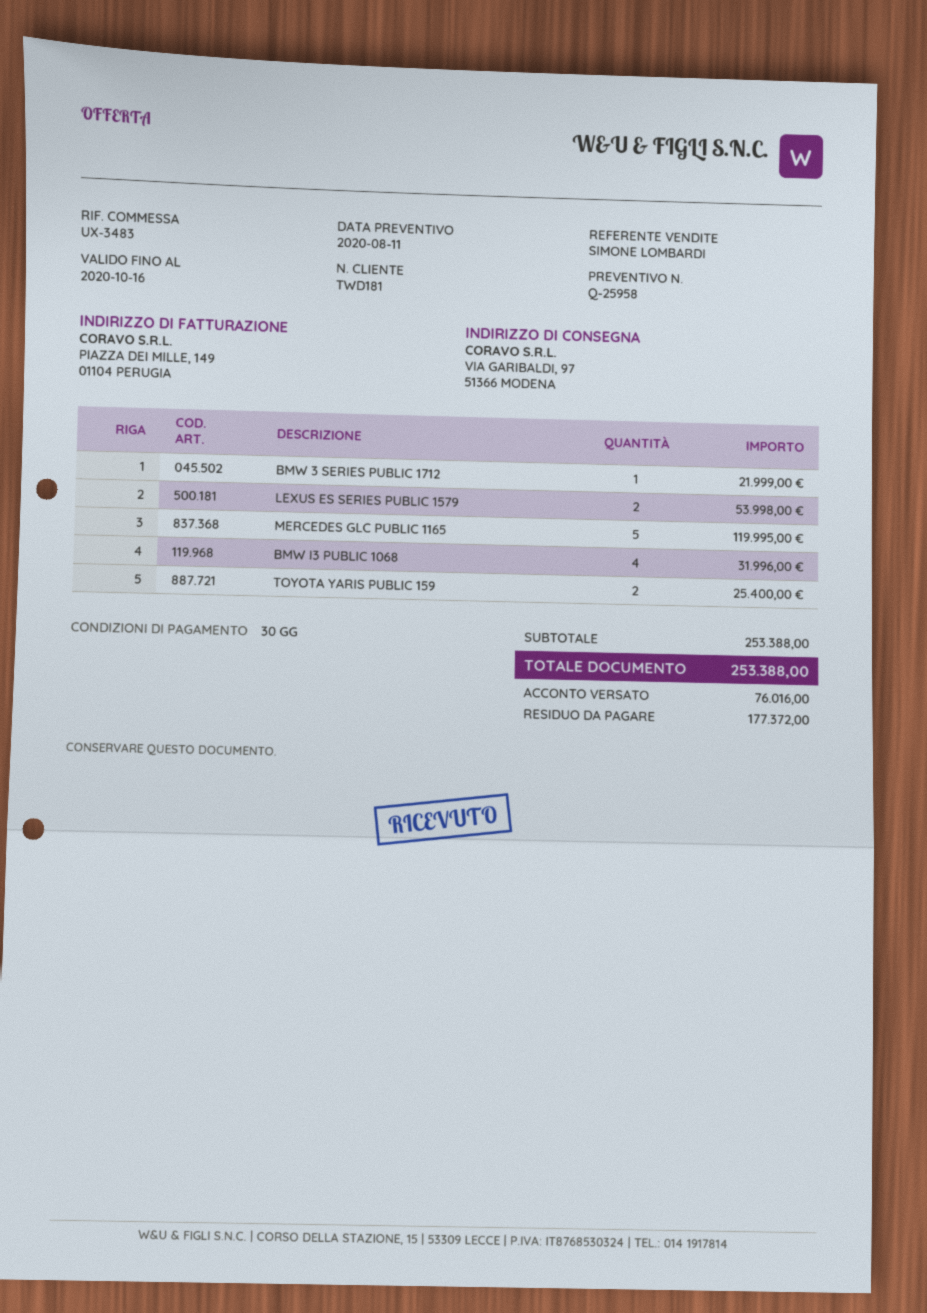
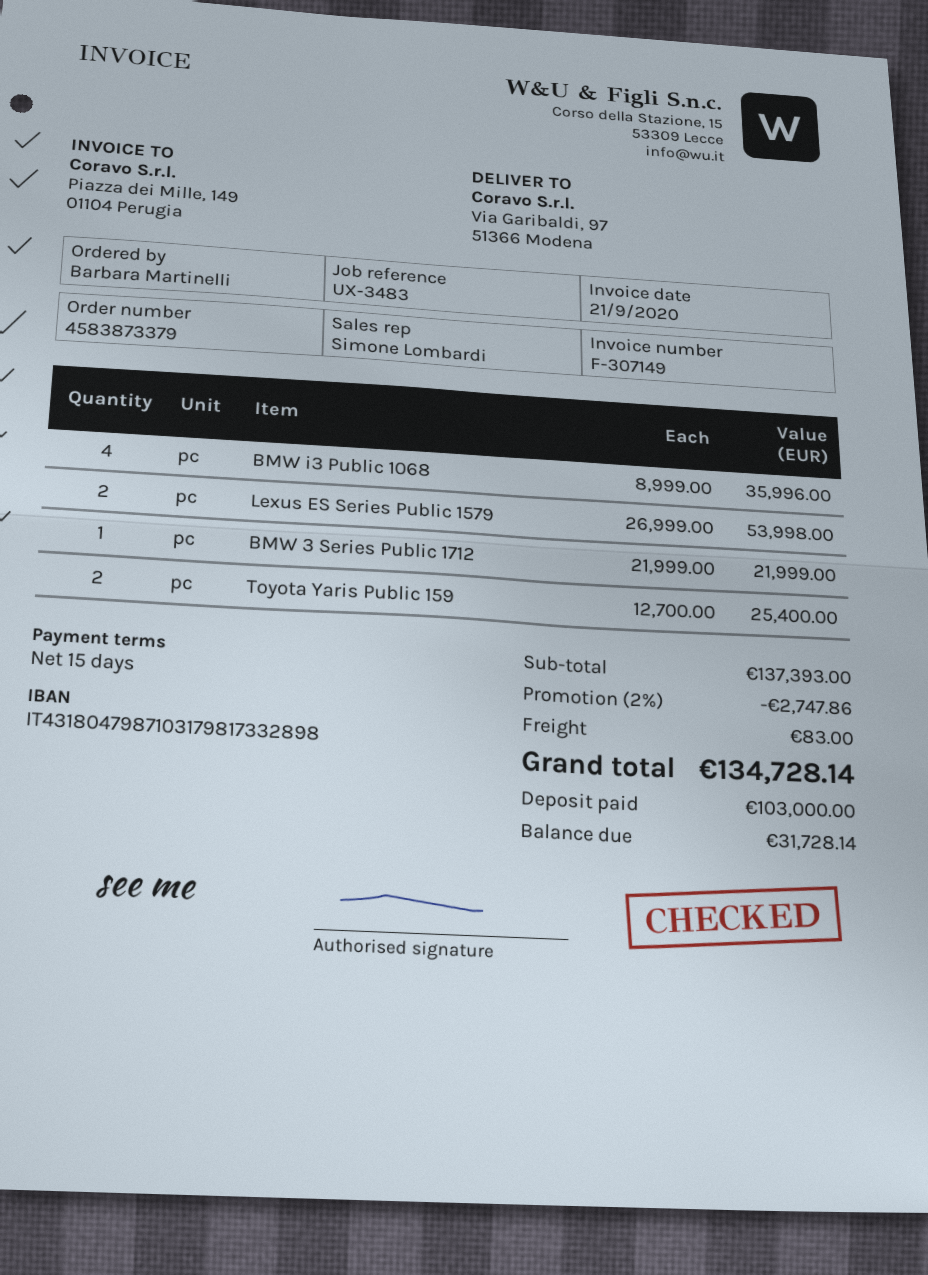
payment terms: 30 days -> 15 days
MERCEDES GLC PUBLIC 1165: 5 for 119995.00 -> none
BMW I3 PUBLIC 1068: 4 for 31996.00 -> 4 for 35996.00
subtotal: 253388.00 -> 137393.00
discount: none -> 2% = 2747.86
shipping: none -> 83.00
total: 253388.00 -> 134728.14
deposit: 76016.00 -> 103000.00
balance: 177372.00 -> 31728.14

